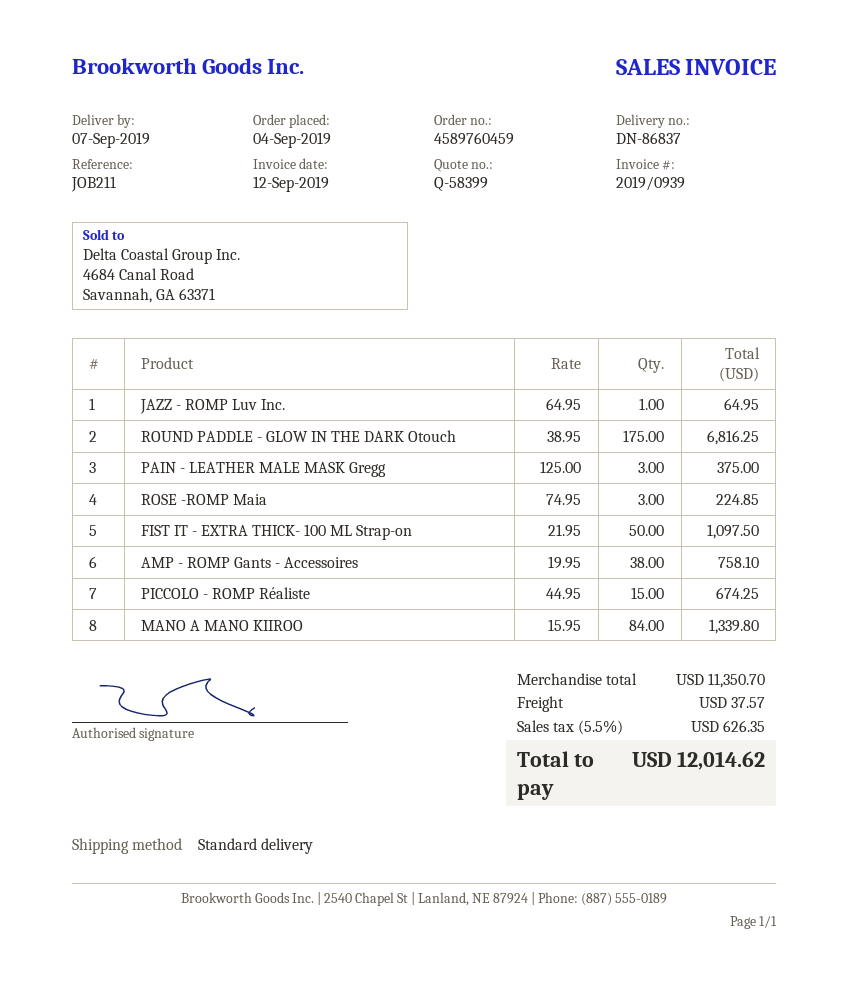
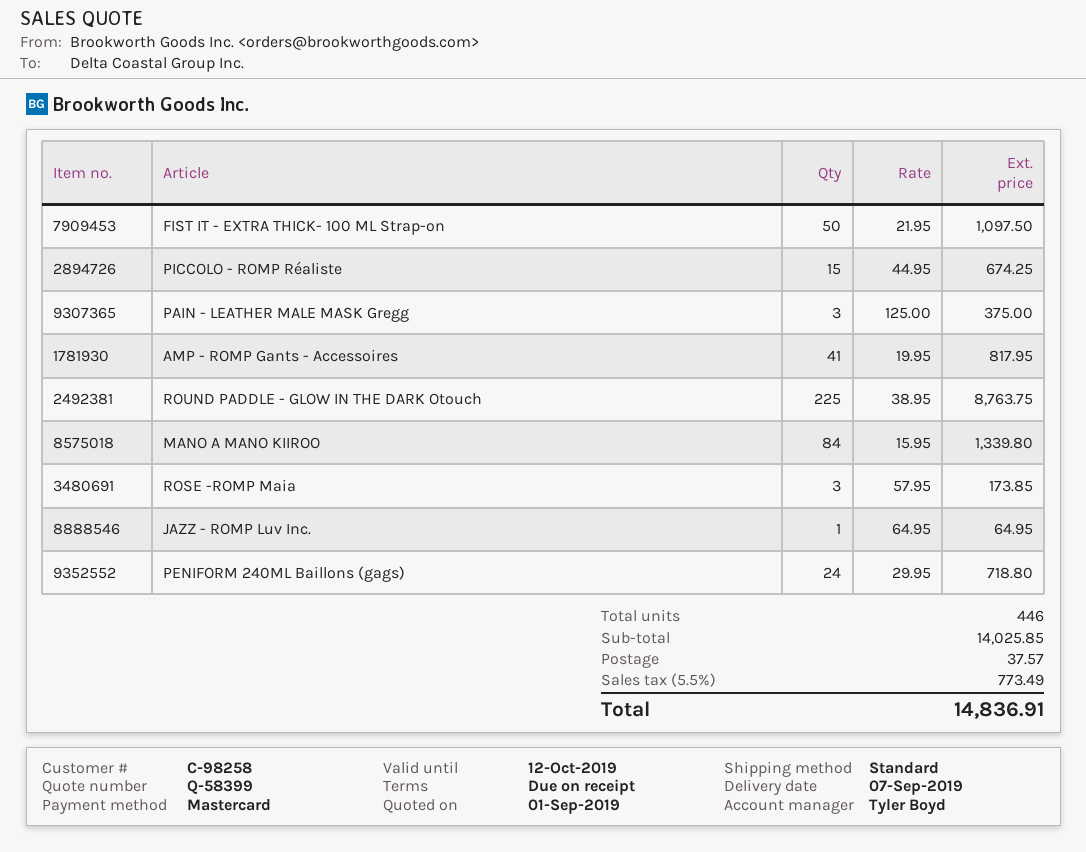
ROUND PADDLE - GLOW IN THE DARK Otouch: 175 x 38.95 = 6816.25 -> 225 x 38.95 = 8763.75
ROSE -ROMP Maia: 3 x 74.95 = 224.85 -> 3 x 57.95 = 173.85
AMP - ROMP Gants - Accessoires: 38 x 19.95 = 758.10 -> 41 x 19.95 = 817.95
PENIFORM 240ML Baillons (gags): none -> 24 x 29.95 = 718.80
subtotal: 11350.70 -> 14025.85
tax: 5.5% = 626.35 -> 5.5% = 773.49
total: 12014.62 -> 14836.91

